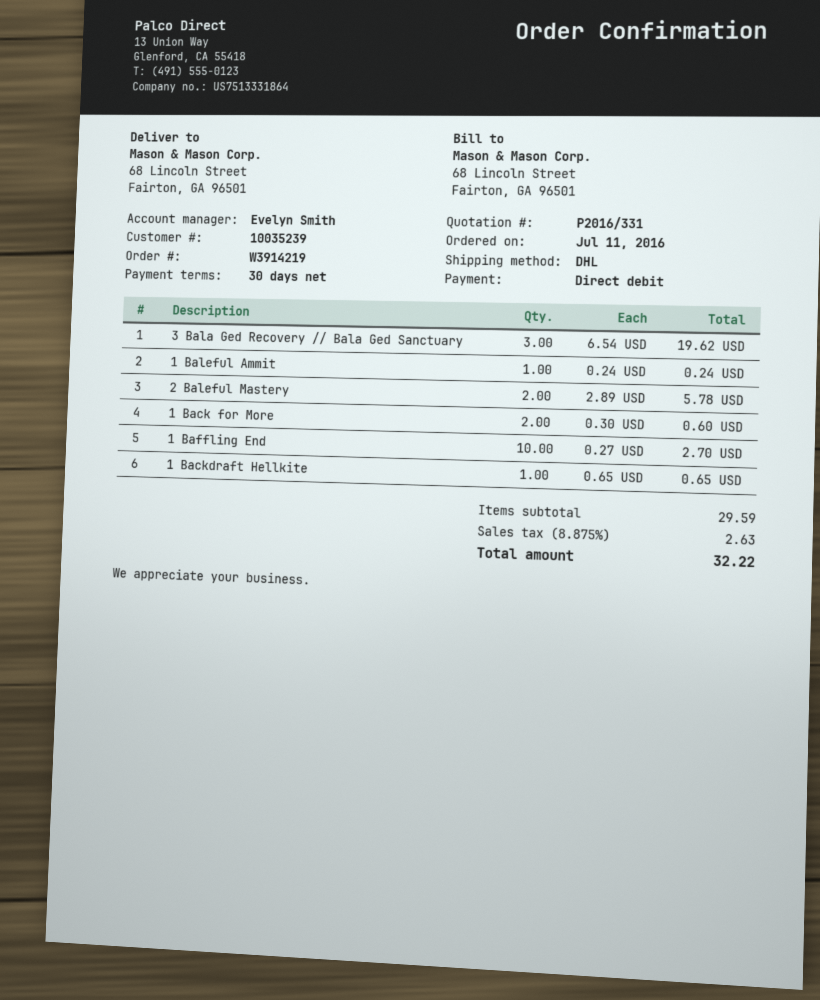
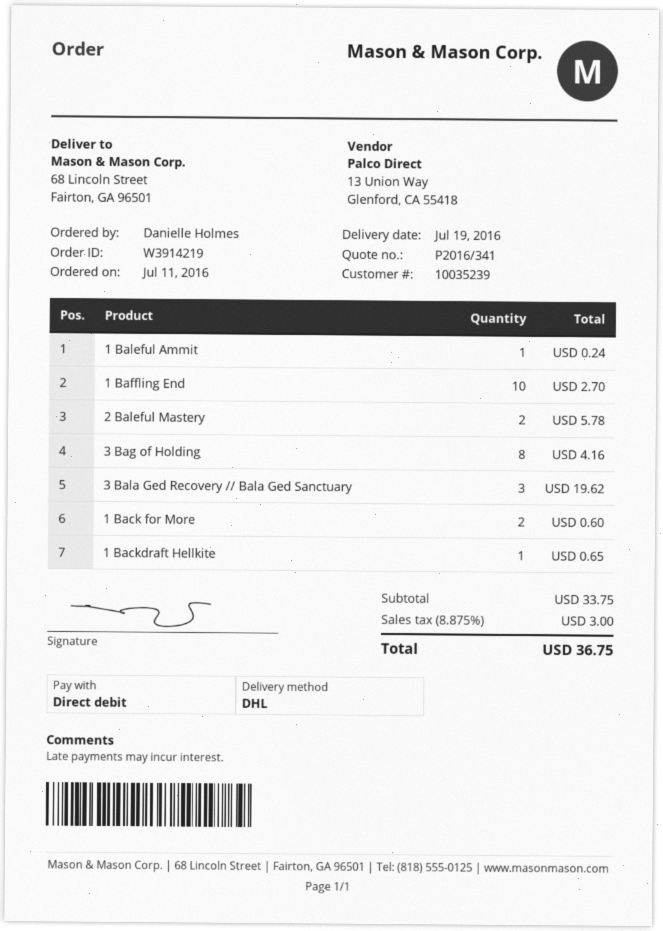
quote number: P2016/331 -> P2016/341
3 Bag of Holding: none -> 8 for 4.16
subtotal: 29.59 -> 33.75
tax: 8.875% = 2.63 -> 8.875% = 3.00
total: 32.22 -> 36.75

